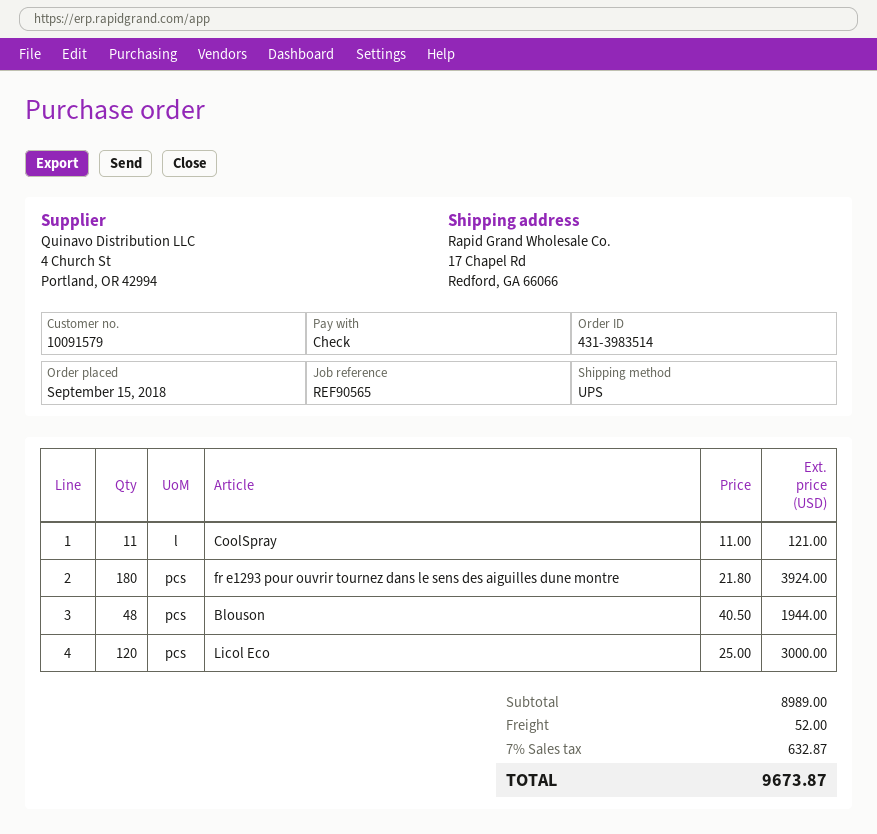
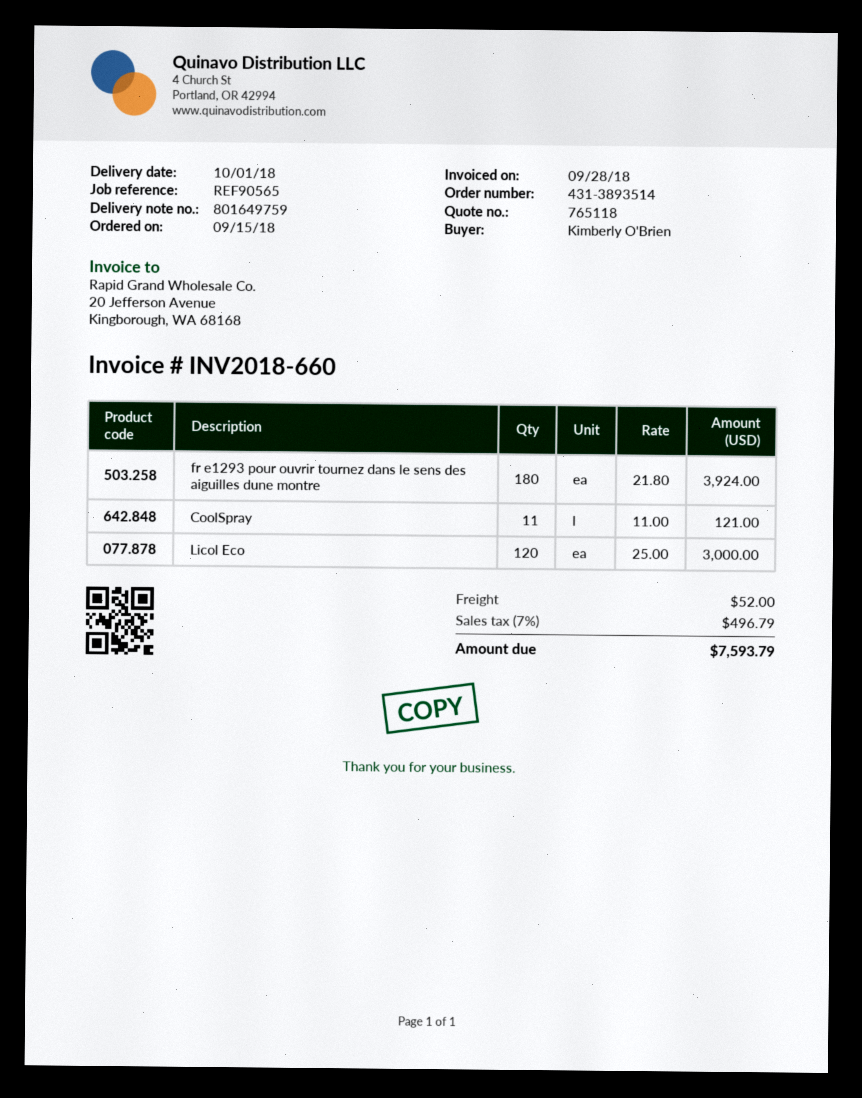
order number: 431-3983514 -> 431-3893514
Blouson: 48 x 40.50 = 1944.00 -> none
tax: 7% = 632.87 -> 7% = 496.79
total: 9673.87 -> 7593.79

